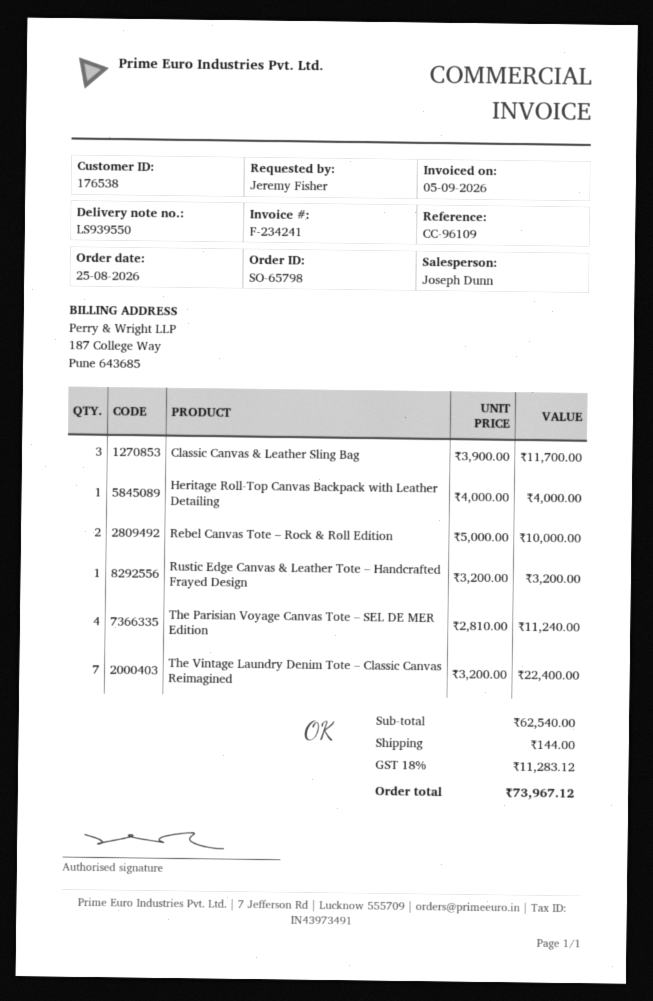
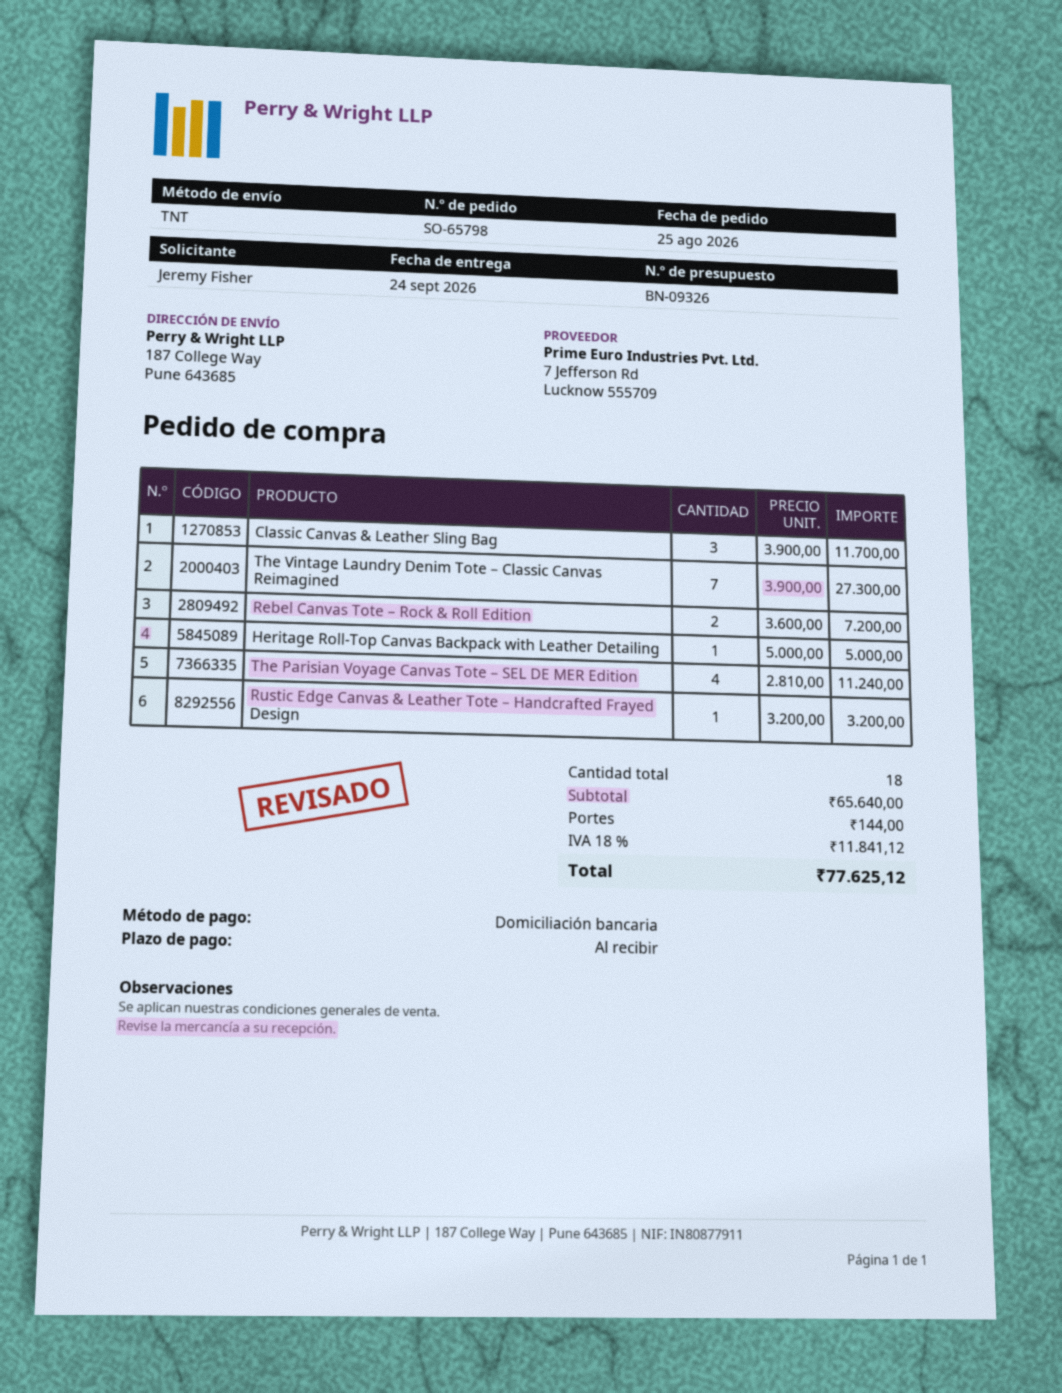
Heritage Roll-Top Canvas Backpack with Leather Detailing: 1 x 4000.00 = 4000.00 -> 1 x 5000.00 = 5000.00
Rebel Canvas Tote – Rock & Roll Edition: 2 x 5000.00 = 10000.00 -> 2 x 3600.00 = 7200.00
The Vintage Laundry Denim Tote – Classic Canvas Reimagined: 7 x 3200.00 = 22400.00 -> 7 x 3900.00 = 27300.00
subtotal: 62540.00 -> 65640.00
tax: 18% = 11283.12 -> 18% = 11841.12
total: 73967.12 -> 77625.12

